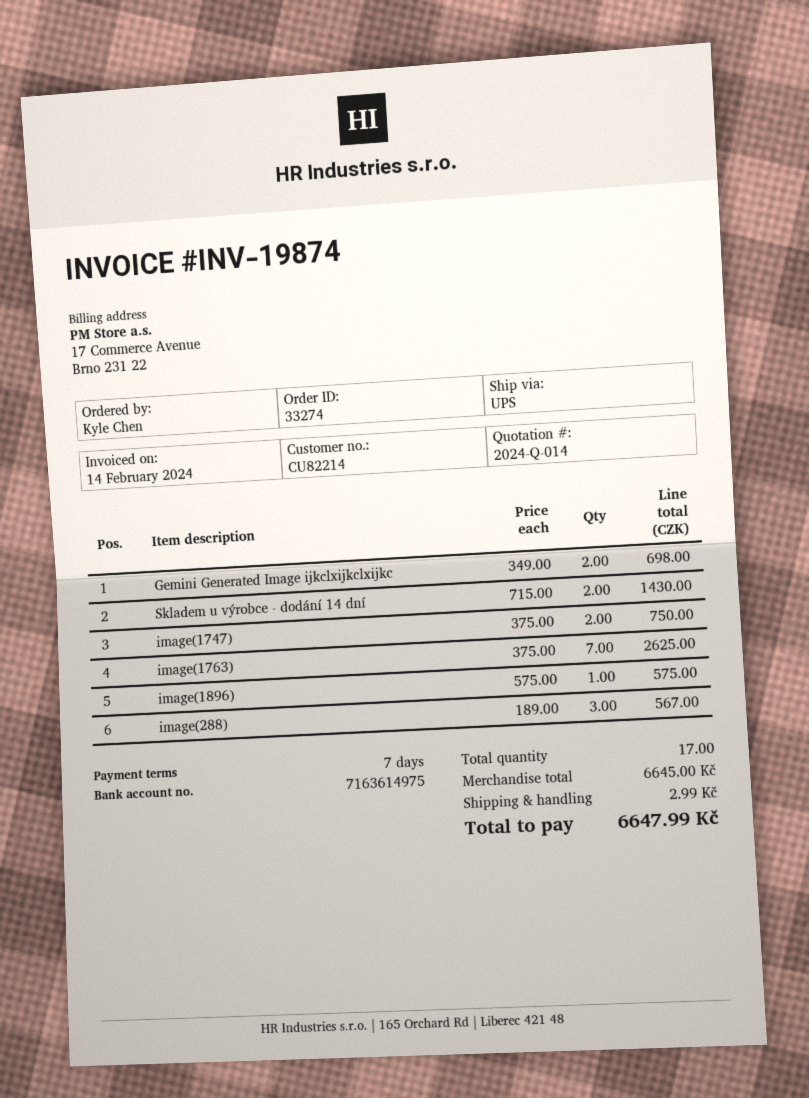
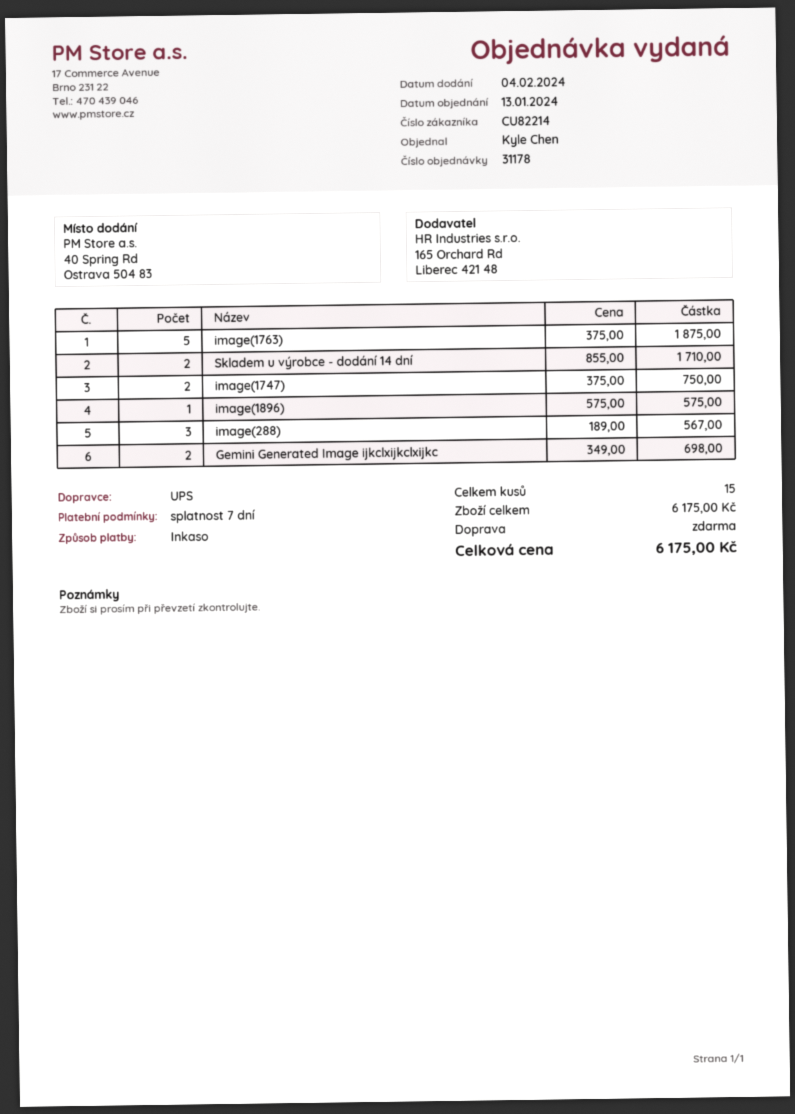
order number: 33274 -> 31178
Skladem u výrobce - dodání 14 dní: 2 x 715.00 = 1430.00 -> 2 x 855.00 = 1710.00
image(1763): 7 x 375.00 = 2625.00 -> 5 x 375.00 = 1875.00
total quantity: 17 -> 15
subtotal: 6645.00 -> 6175.00
shipping: 2.99 -> 0.00
total: 6647.99 -> 6175.00

